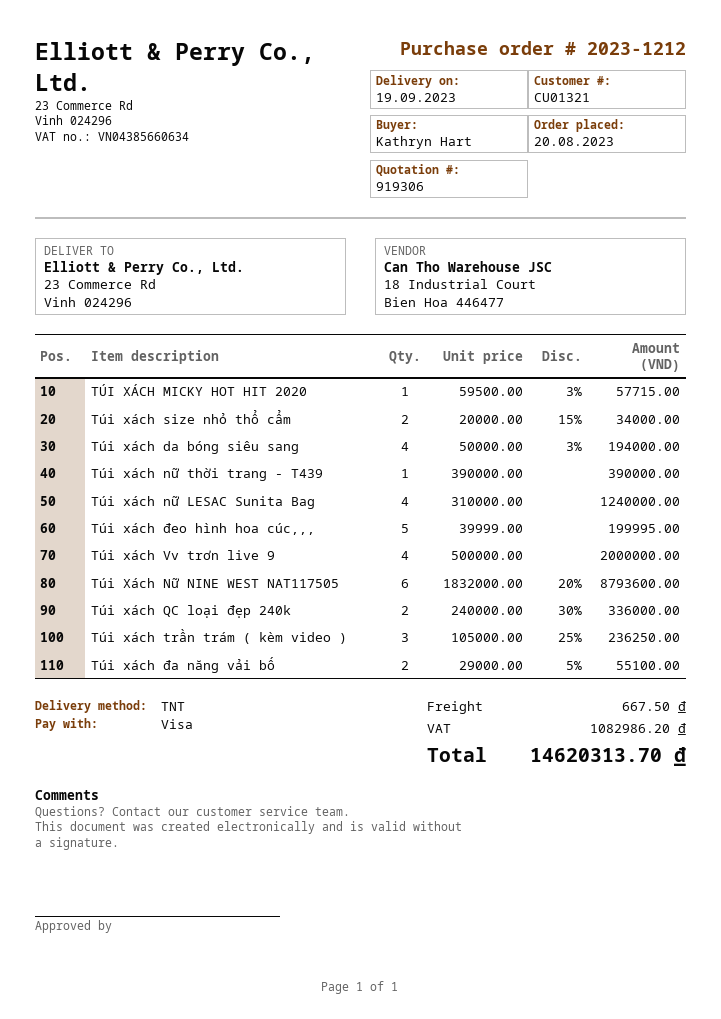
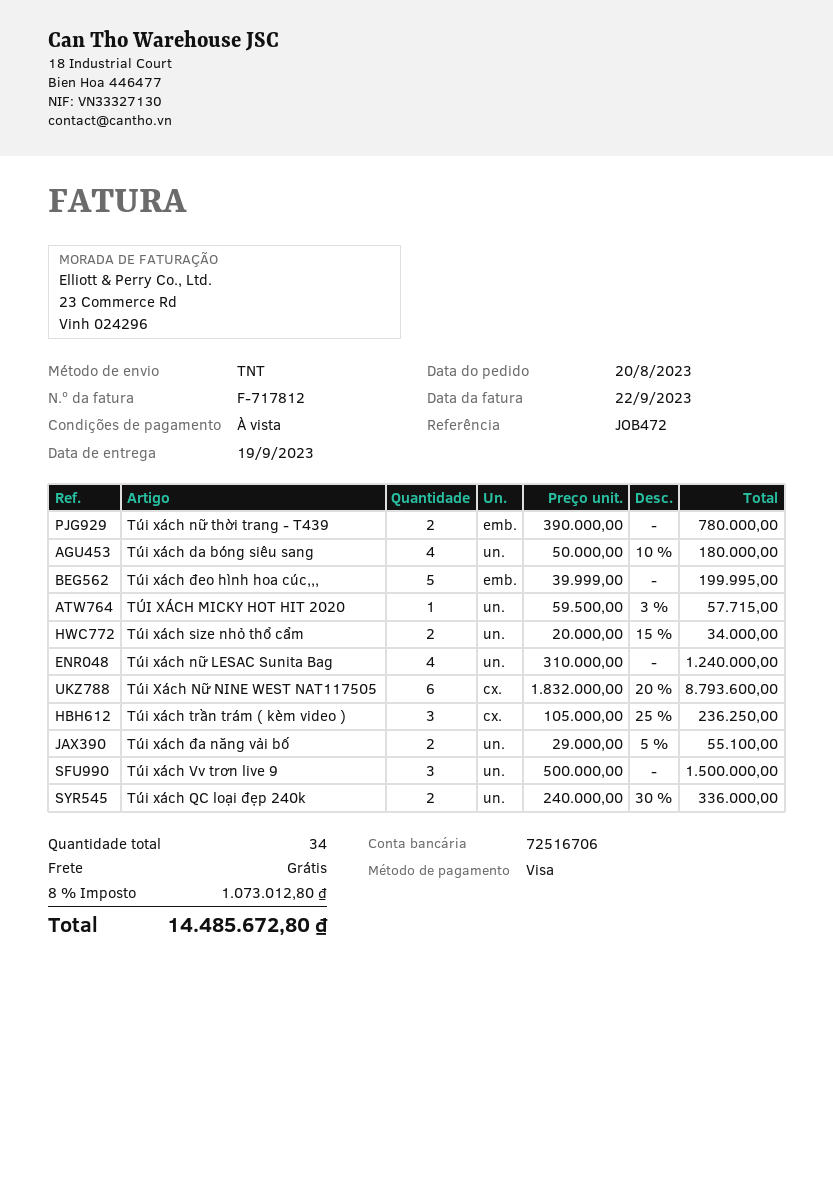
Túi xách da bóng siêu sang: 4 x 50000.00 - 3% = 194000.00 -> 4 x 50000.00 - 10% = 180000.00
Túi xách nữ thời trang - T439: 1 x 390000.00 = 390000.00 -> 2 x 390000.00 = 780000.00
Túi xách Vv trơn live 9: 4 x 500000.00 = 2000000.00 -> 3 x 500000.00 = 1500000.00
shipping: 667.50 -> 0.00
tax: 1082986.20 -> 1073012.80
total: 14620313.70 -> 14485672.80

